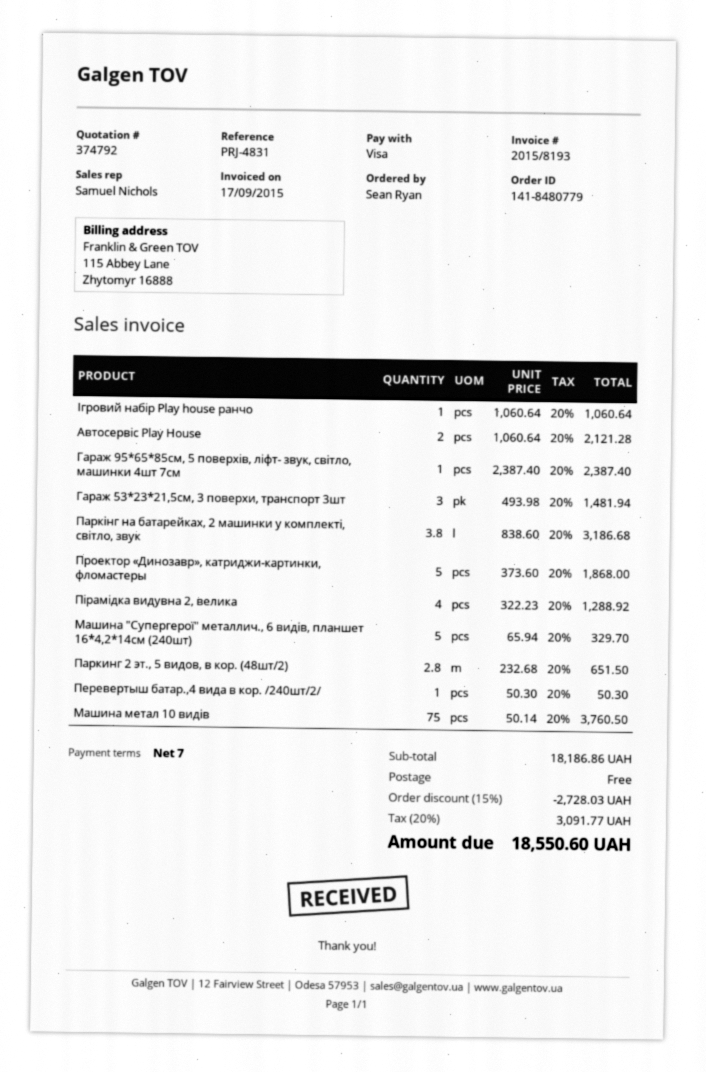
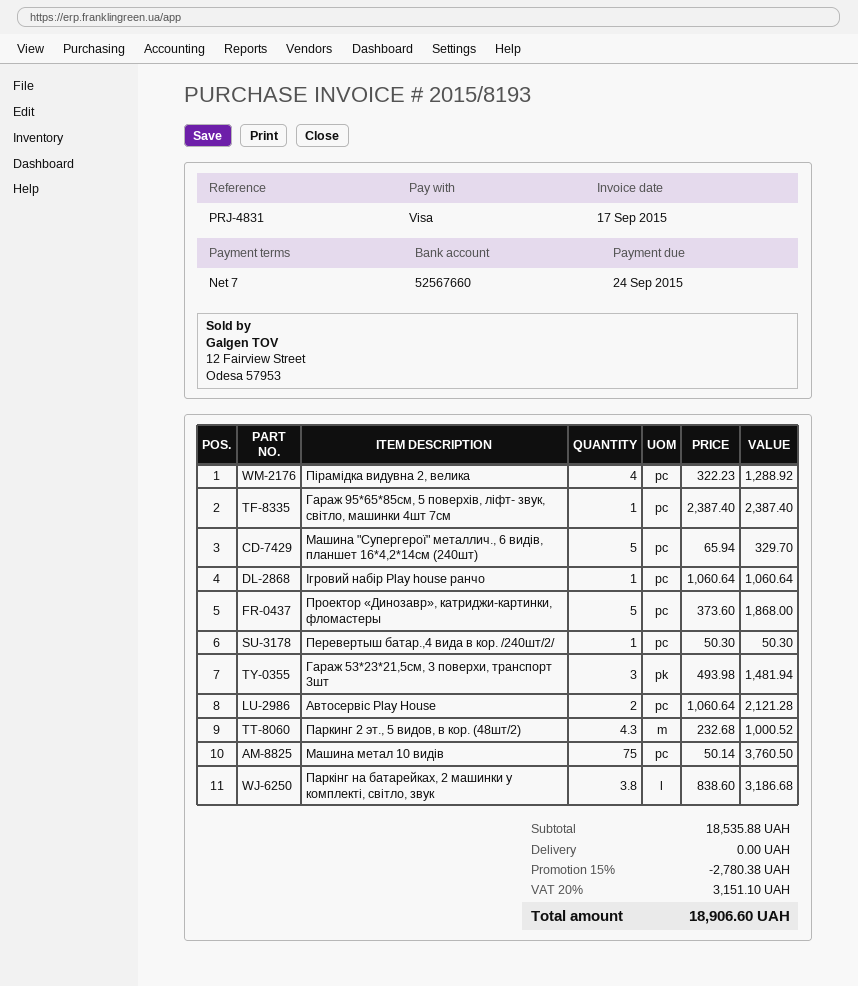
Паркинг 2 эт., 5 видов, в кор. (48шт/2): 2.8 x 232.68 = 651.50 -> 4.3 x 232.68 = 1000.52
subtotal: 18186.86 -> 18535.88
discount: 15% = 2728.03 -> 15% = 2780.38
tax: 20% = 3091.77 -> 20% = 3151.10
total: 18550.60 -> 18906.60

